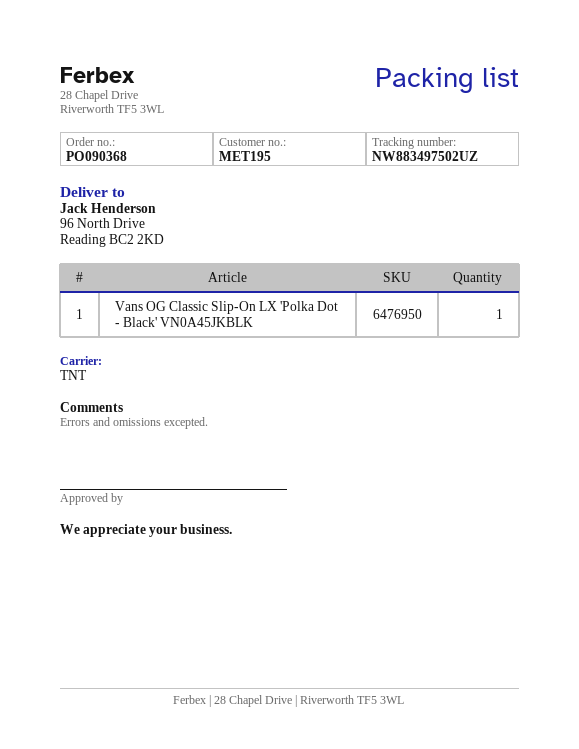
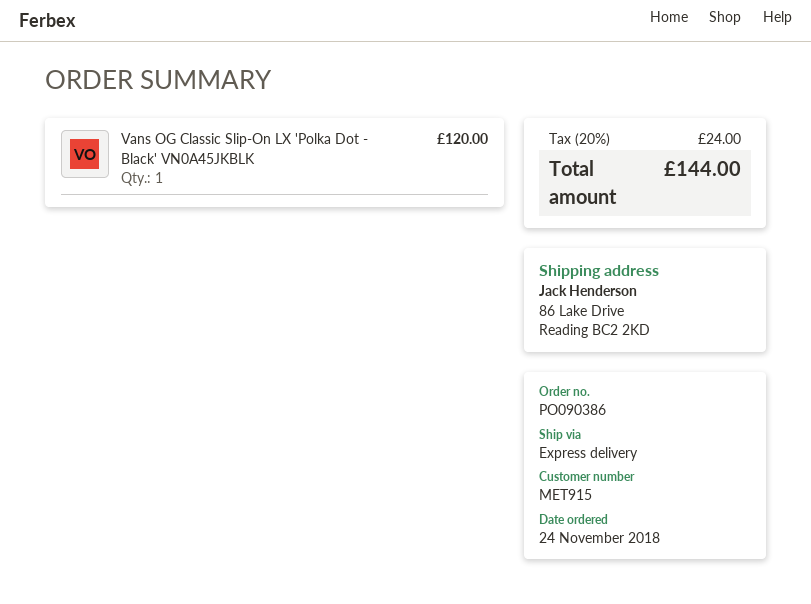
order number: PO090368 -> PO090386
customer number: MET195 -> MET915
shipping method: TNT -> express
ship to: 96 North Drive, Reading BC2 2KD -> 86 Lake Drive, Reading BC2 2KD

